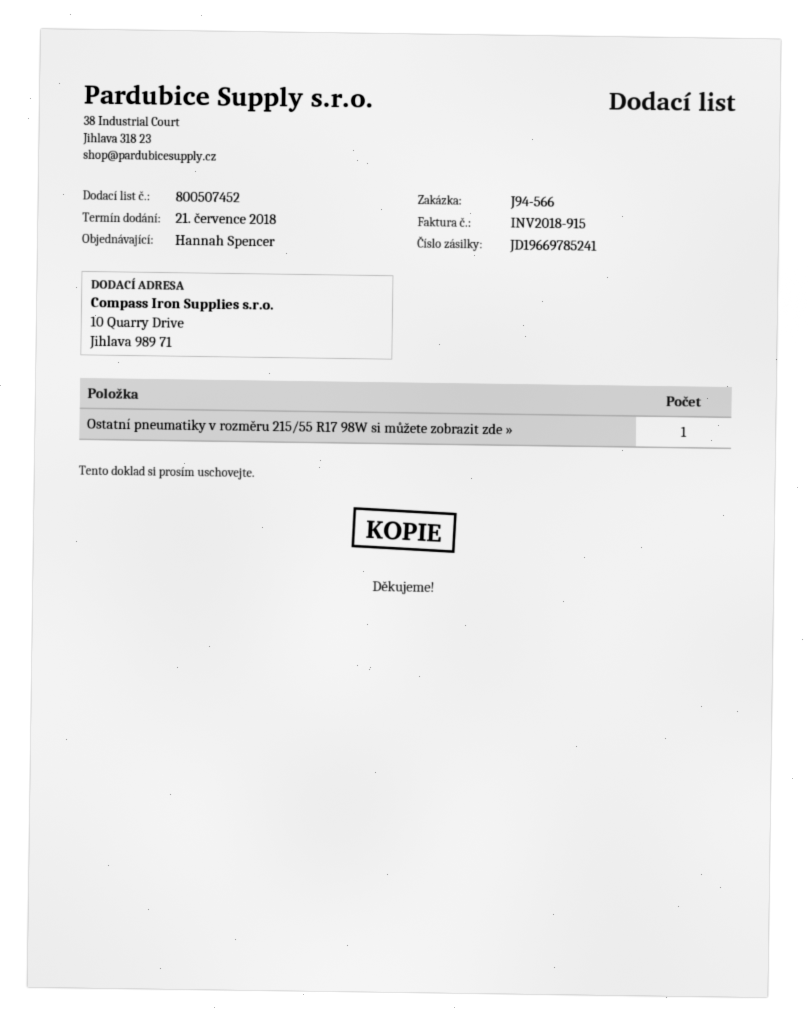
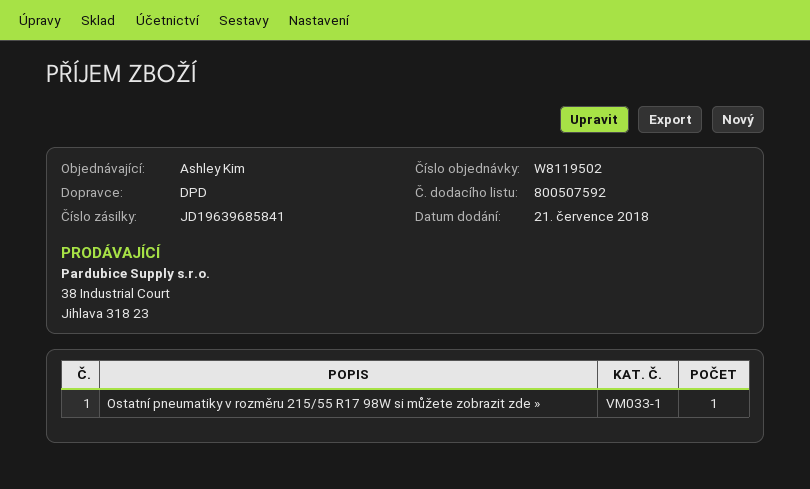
delivery note number: 800507452 -> 800507592
ordered by: Hannah Spencer -> Ashley Kim
tracking number: JD19669785241 -> JD19639685841

